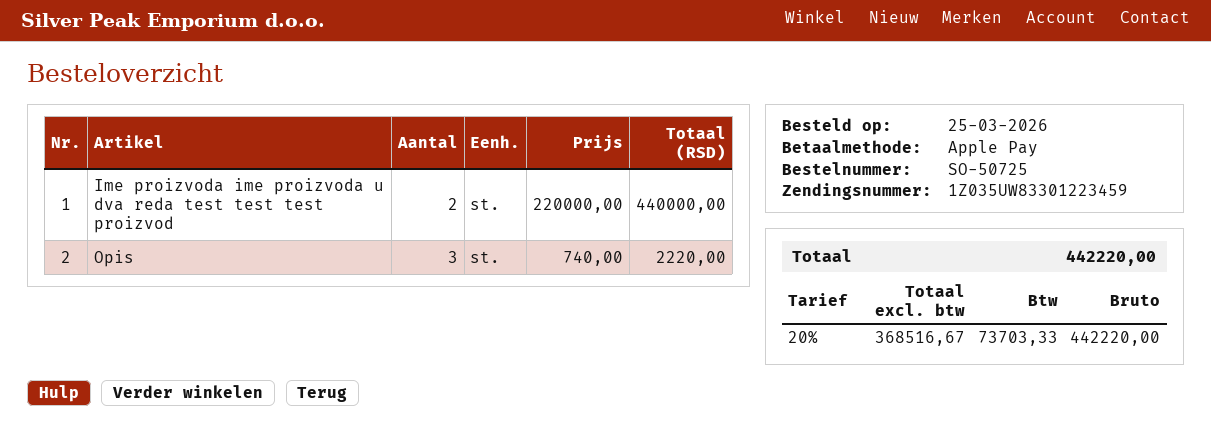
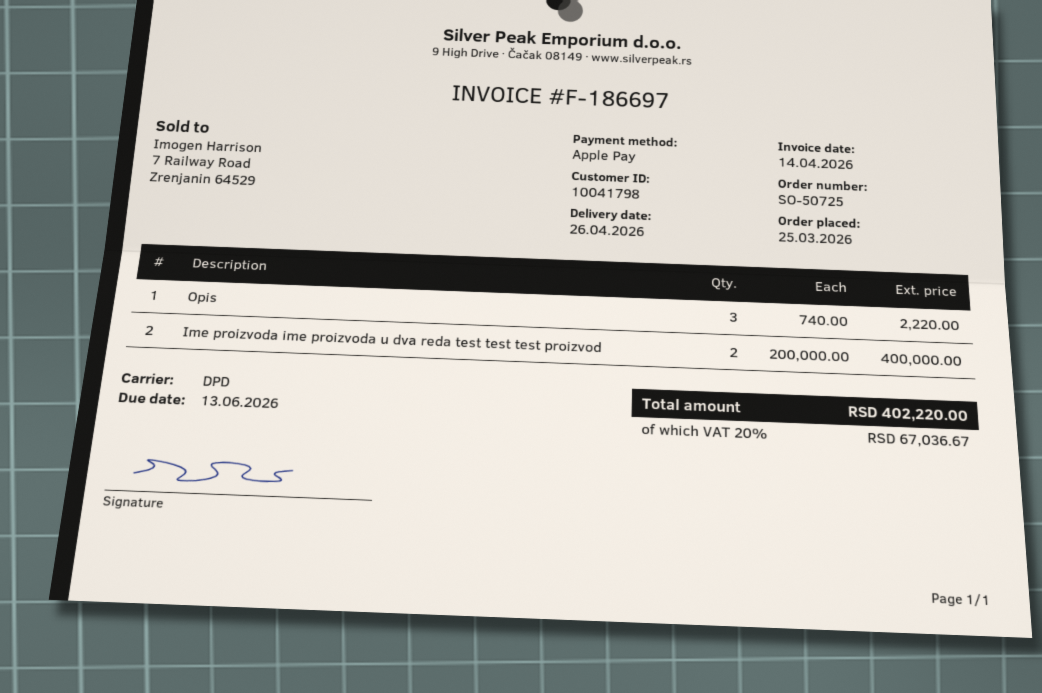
Ime proizvoda ime proizvoda u dva reda test test test proizvod: 2 x 220000.00 = 440000.00 -> 2 x 200000.00 = 400000.00
tax: 20% = 73703.33 -> 20% = 67036.67
total: 442220.00 -> 402220.00

